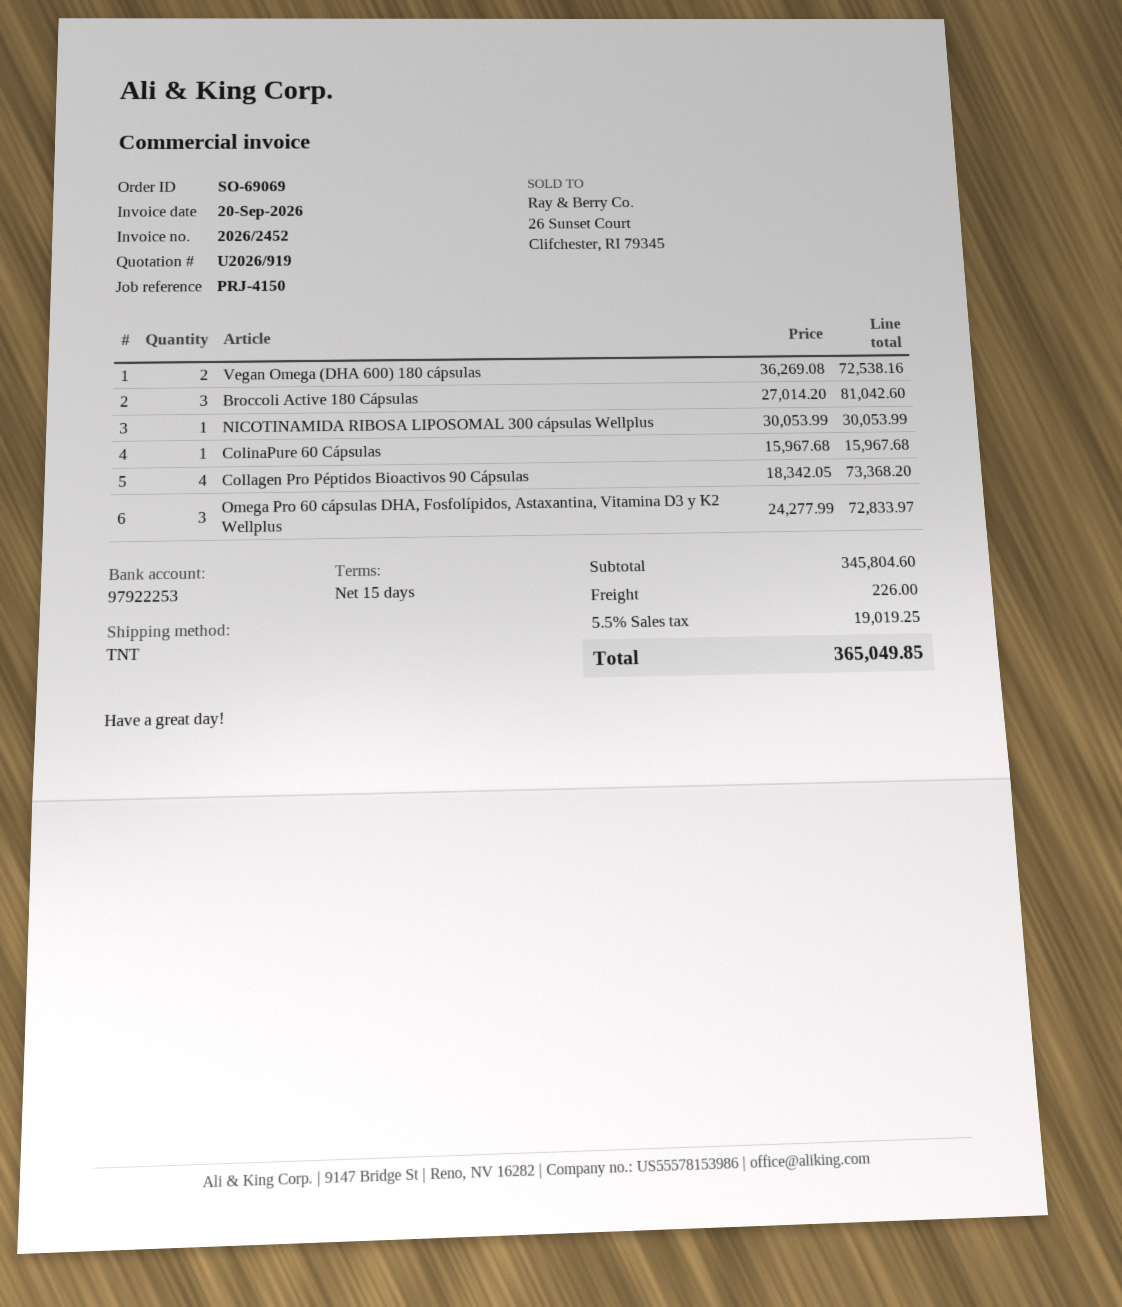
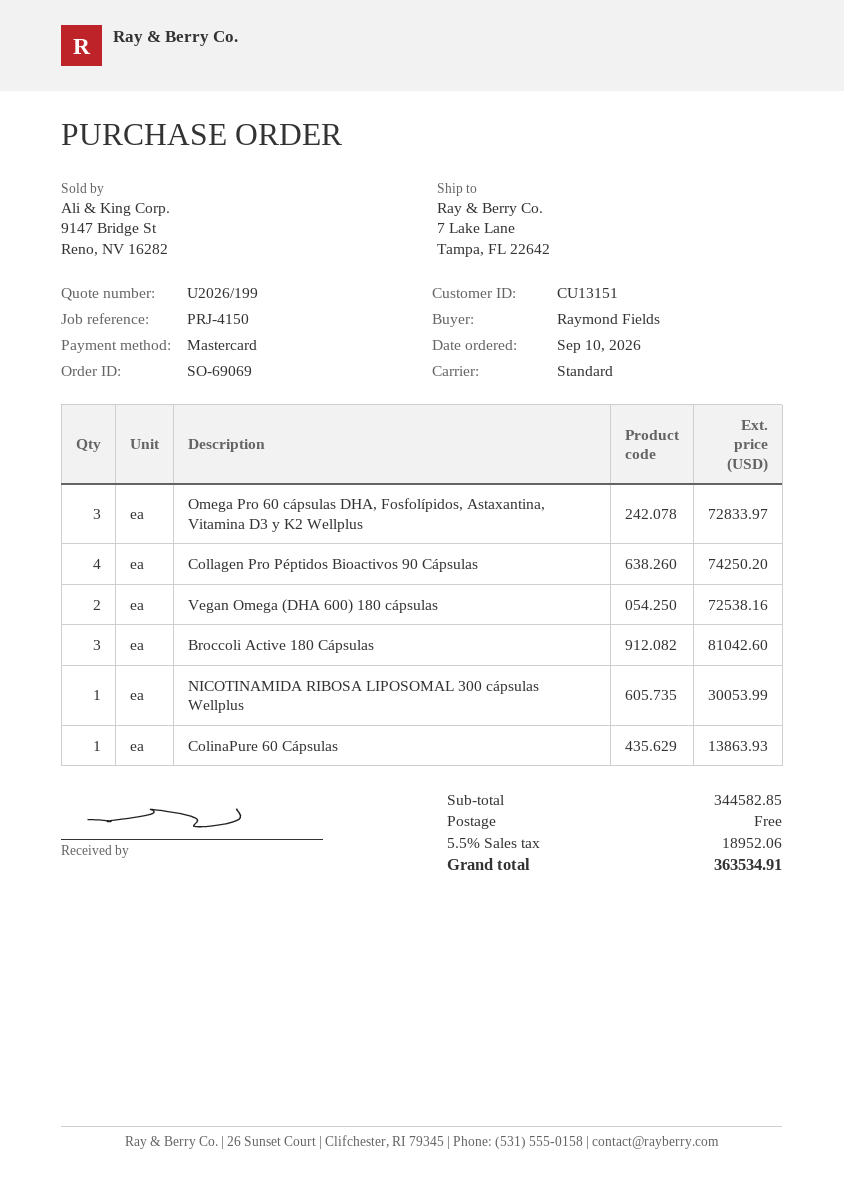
quote number: U2026/919 -> U2026/199
shipping method: TNT -> standard
ColinaPure 60 Cápsulas: 1 for 15967.68 -> 1 for 13863.93
Collagen Pro Péptidos Bioactivos 90 Cápsulas: 4 for 73368.20 -> 4 for 74250.20
subtotal: 345804.60 -> 344582.85
shipping: 226.00 -> 0.00
tax: 5.5% = 19019.25 -> 5.5% = 18952.06
total: 365049.85 -> 363534.91

